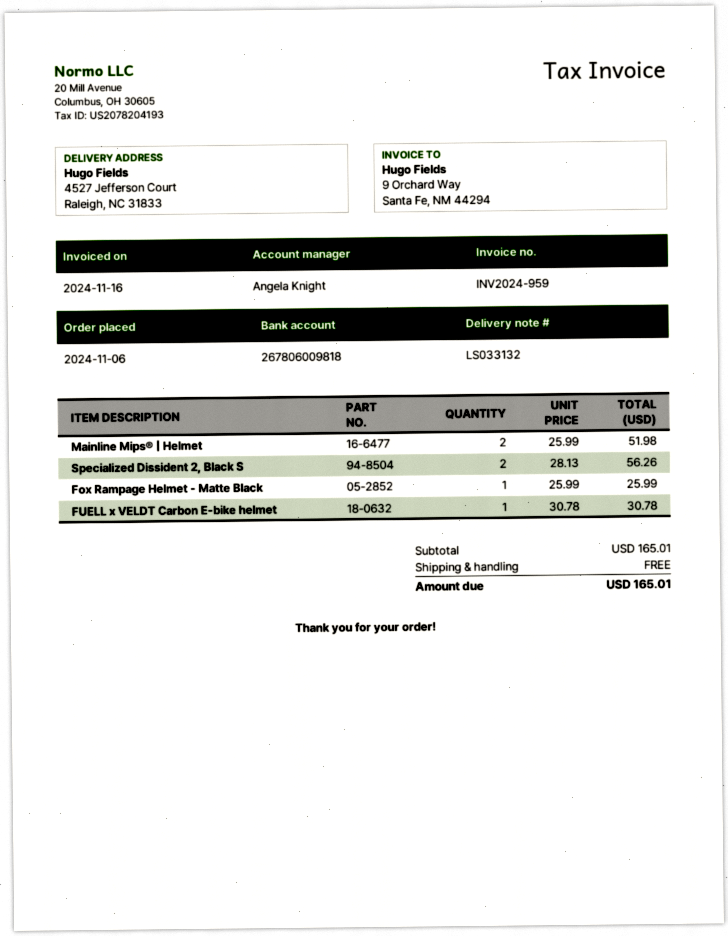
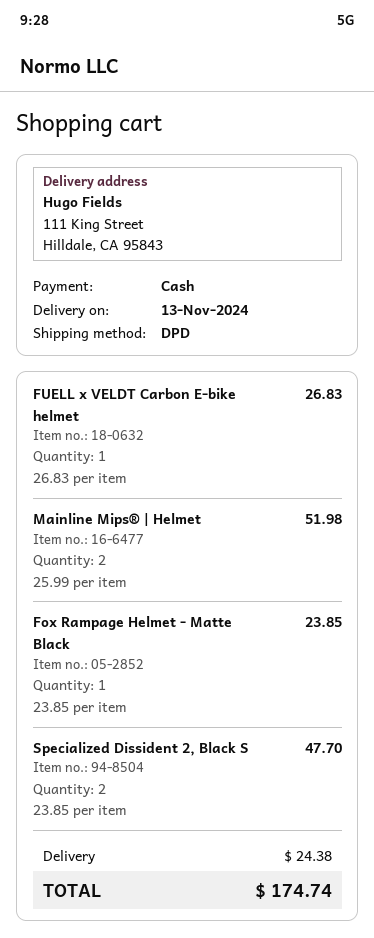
ship to: 4527 Jefferson Court, Raleigh, NC 31833 -> 111 King Street, Hilldale, CA 95843
Specialized Dissident 2, Black S: 2 x 28.13 = 56.26 -> 2 x 23.85 = 47.70
Fox Rampage Helmet - Matte Black: 1 x 25.99 = 25.99 -> 1 x 23.85 = 23.85
FUELL x VELDT Carbon E-bike helmet: 1 x 30.78 = 30.78 -> 1 x 26.83 = 26.83
shipping: 0.00 -> 24.38
total: 165.01 -> 174.74

